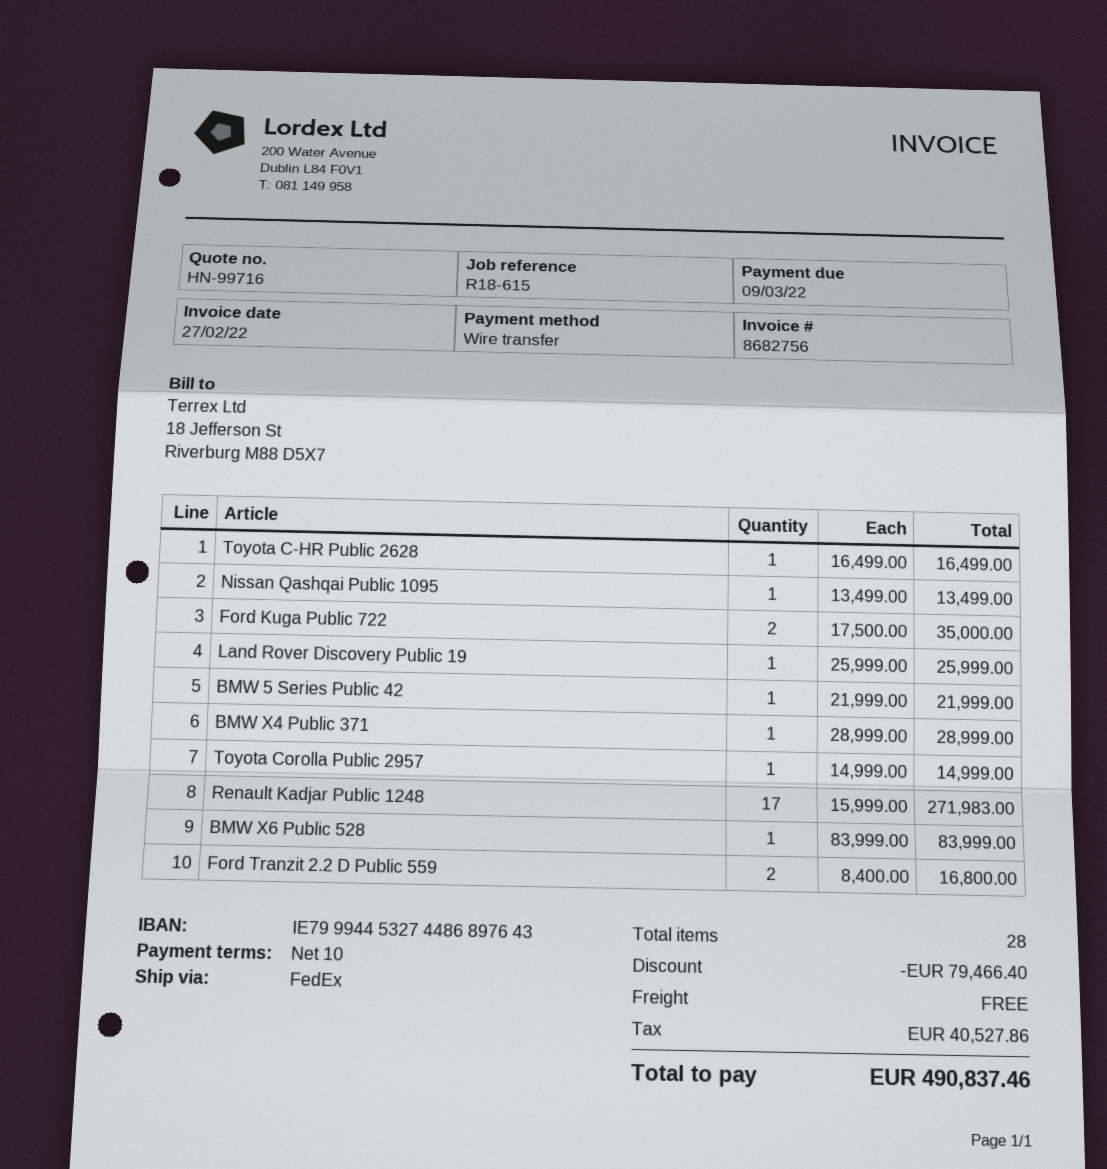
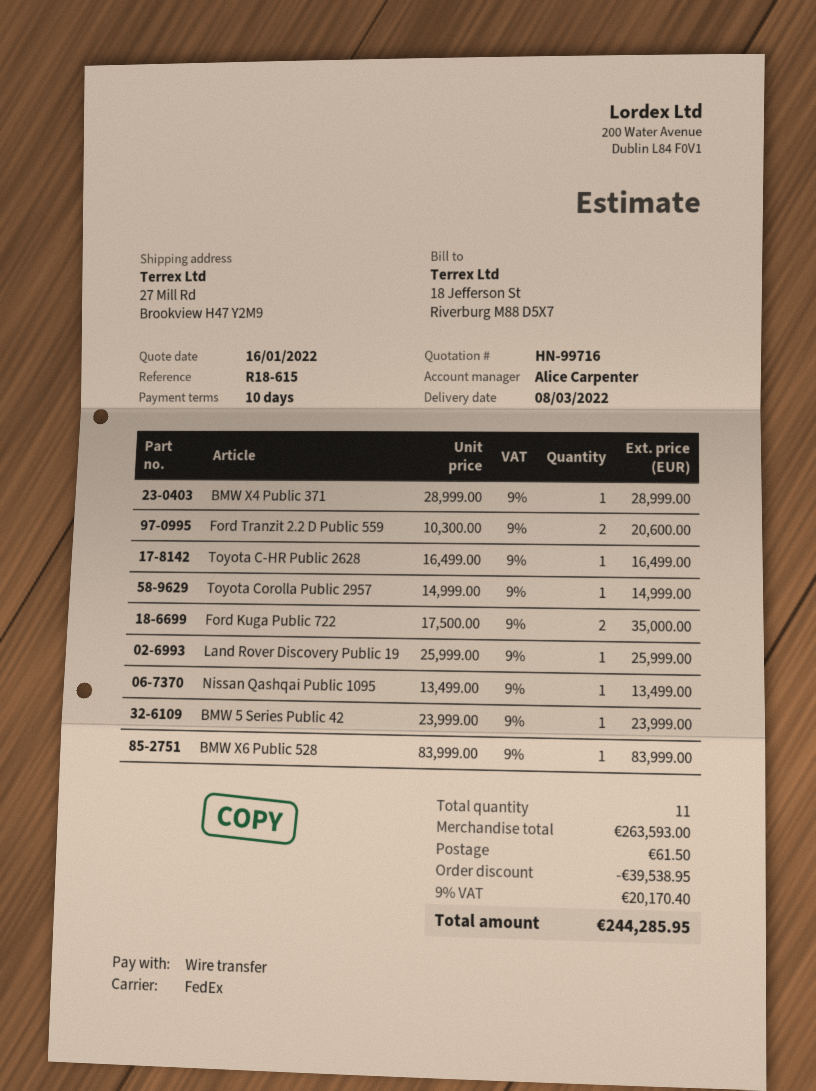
BMW 5 Series Public 42: 1 x 21999.00 = 21999.00 -> 1 x 23999.00 = 23999.00
Renault Kadjar Public 1248: 17 x 15999.00 = 271983.00 -> none
Ford Tranzit 2.2 D Public 559: 2 x 8400.00 = 16800.00 -> 2 x 10300.00 = 20600.00
total quantity: 28 -> 11
discount: 79466.40 -> 39538.95
shipping: 0.00 -> 61.50
tax: 40527.86 -> 20170.40
total: 490837.46 -> 244285.95

